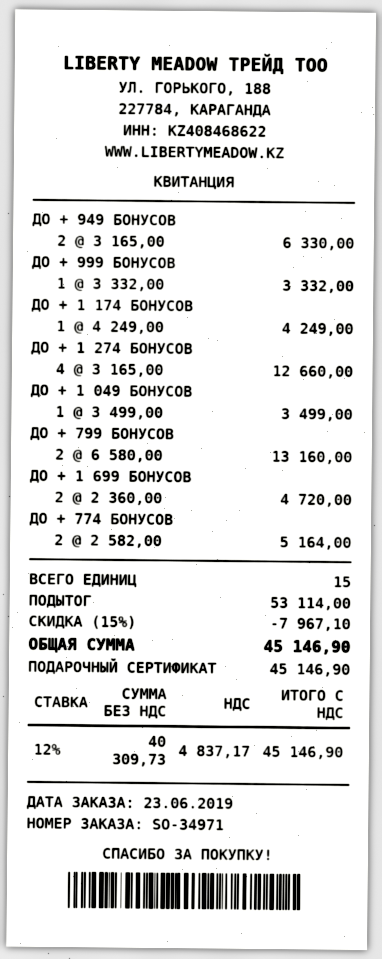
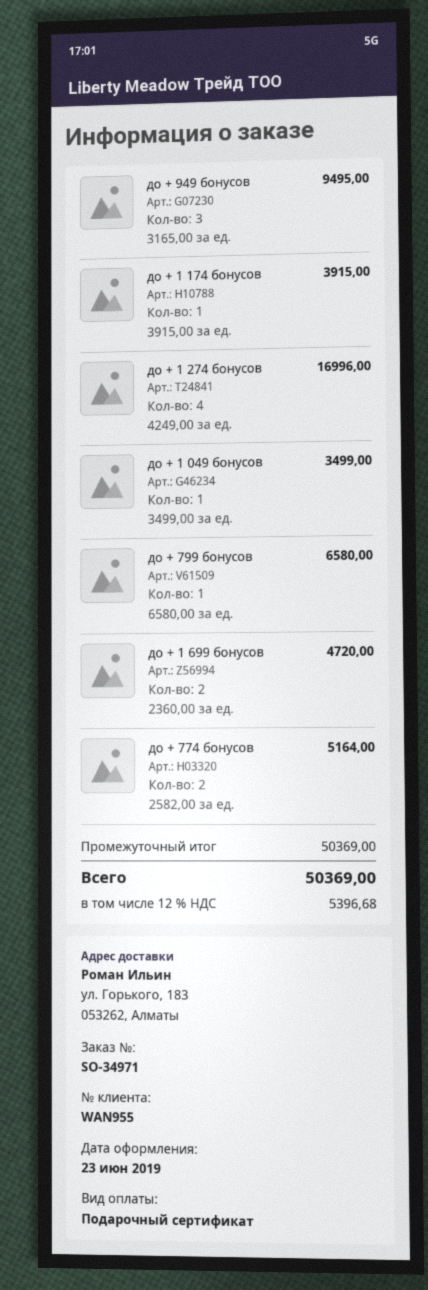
ДО + 949 БОНУСОВ: 2 x 3165.00 = 6330.00 -> 3 x 3165.00 = 9495.00
ДО + 999 БОНУСОВ: 1 x 3332.00 = 3332.00 -> none
ДО + 1 174 БОНУСОВ: 1 x 4249.00 = 4249.00 -> 1 x 3915.00 = 3915.00
ДО + 1 274 БОНУСОВ: 4 x 3165.00 = 12660.00 -> 4 x 4249.00 = 16996.00
ДО + 799 БОНУСОВ: 2 x 6580.00 = 13160.00 -> 1 x 6580.00 = 6580.00
subtotal: 53114.00 -> 50369.00
discount: 15% = 7967.10 -> none
tax: 12% = 4837.17 -> 12% = 5396.68
total: 45146.90 -> 50369.00

